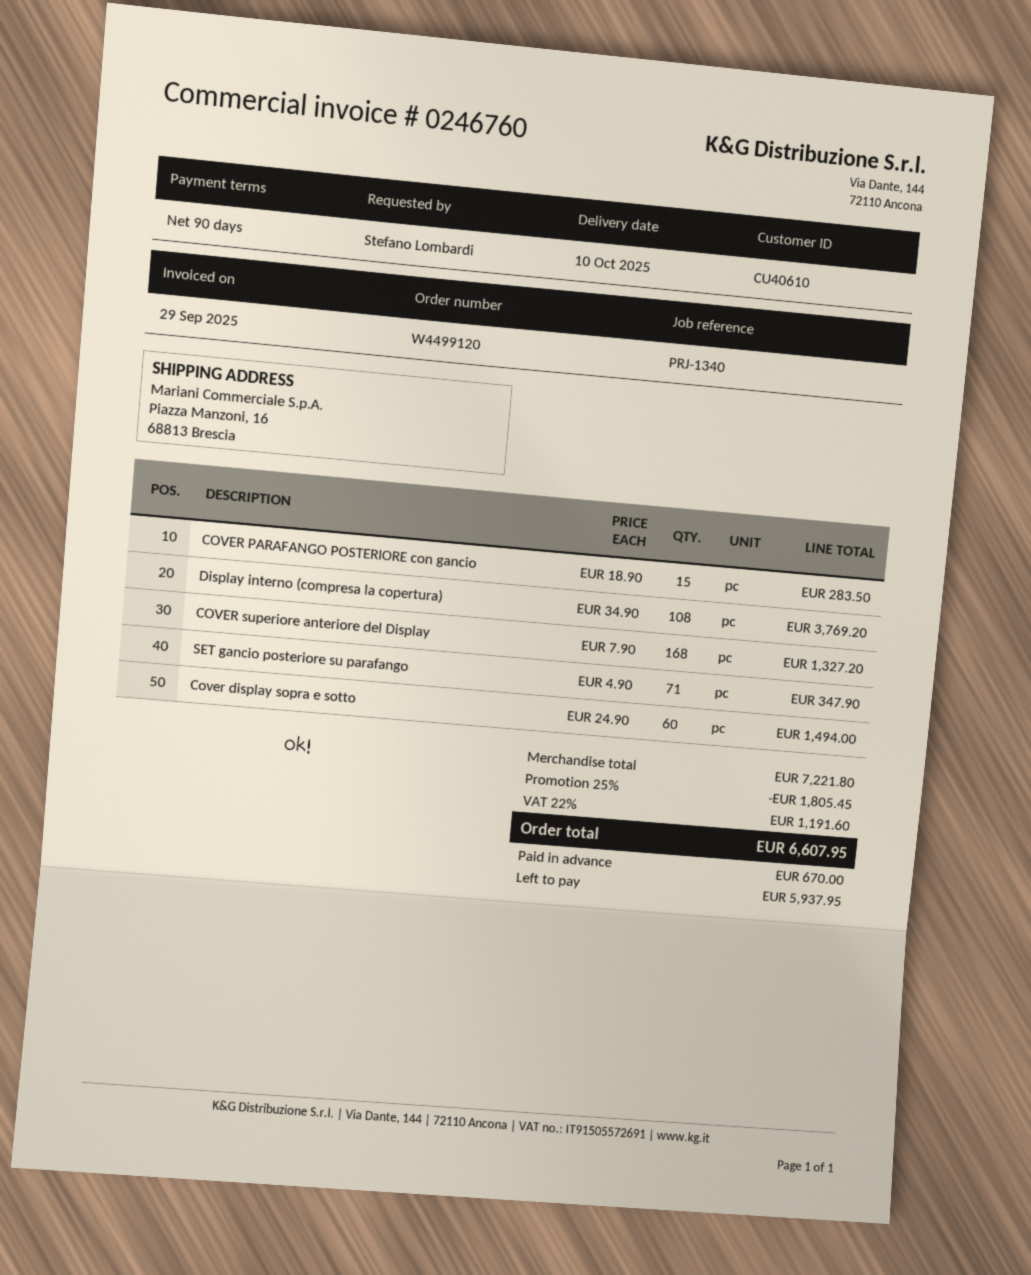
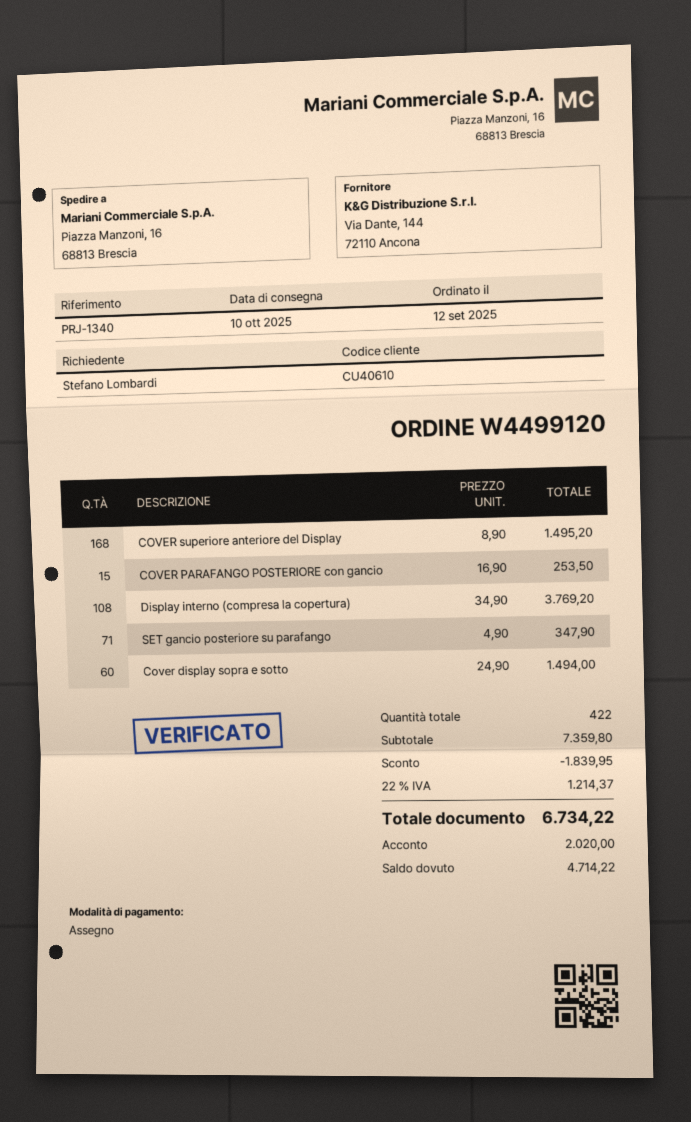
COVER PARAFANGO POSTERIORE con gancio: 15 x 18.90 = 283.50 -> 15 x 16.90 = 253.50
COVER superiore anteriore del Display: 168 x 7.90 = 1327.20 -> 168 x 8.90 = 1495.20
subtotal: 7221.80 -> 7359.80
discount: 1805.45 -> 1839.95
tax: 22% = 1191.60 -> 22% = 1214.37
total: 6607.95 -> 6734.22
deposit: 670.00 -> 2020.00
balance: 5937.95 -> 4714.22

